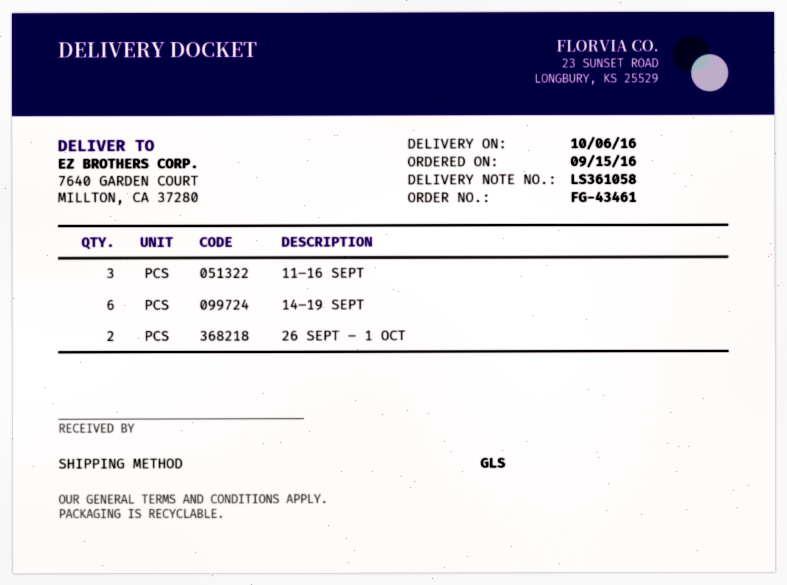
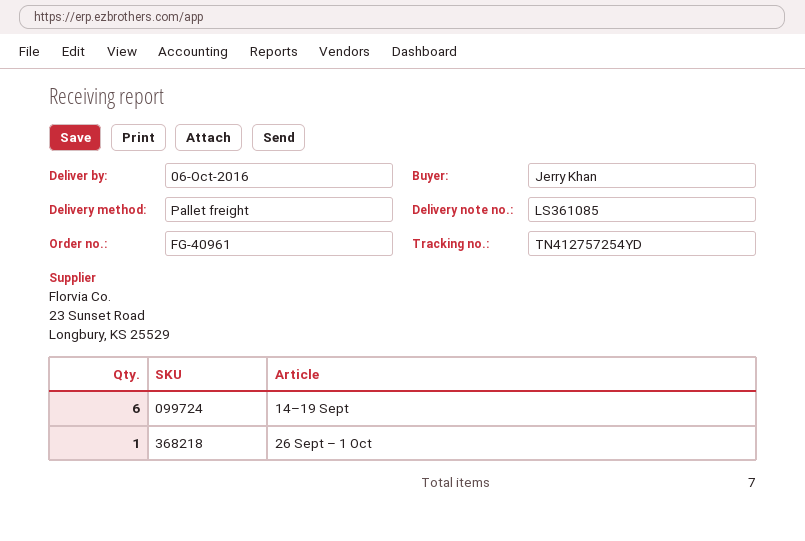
order number: FG-43461 -> FG-40961
delivery note number: LS361058 -> LS361085
shipping method: GLS -> pallet freight
11–16 SEPT: 3 -> none
26 SEPT – 1 OCT: 2 -> 1

